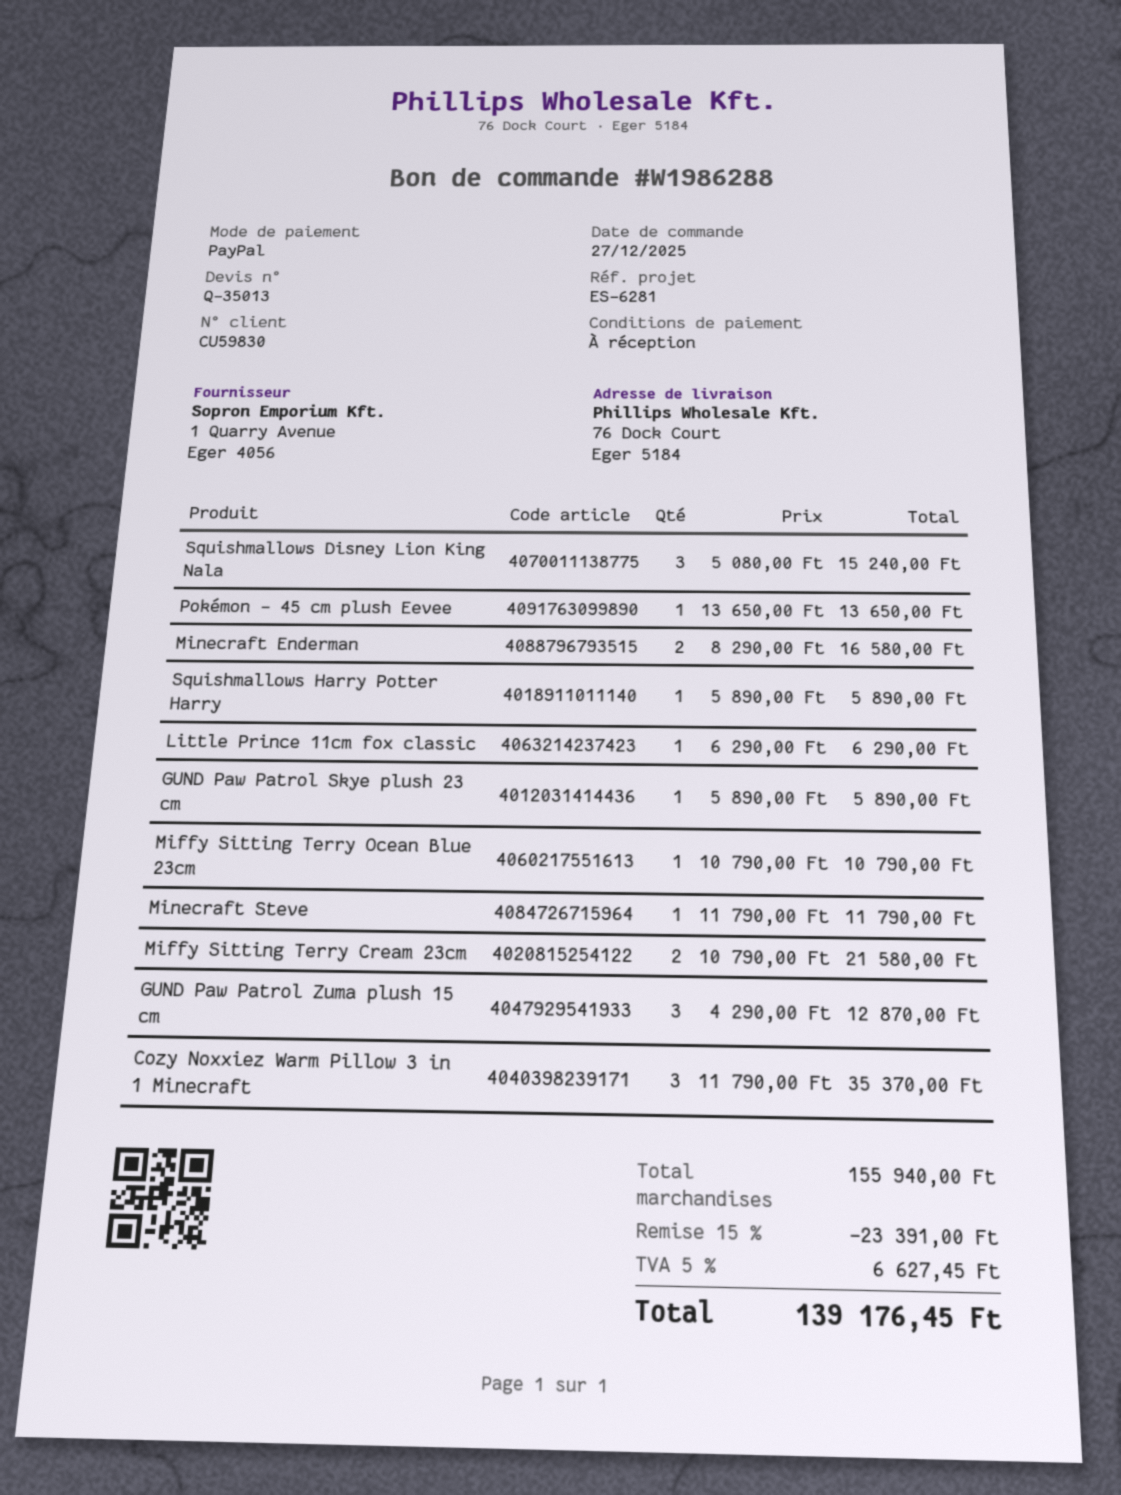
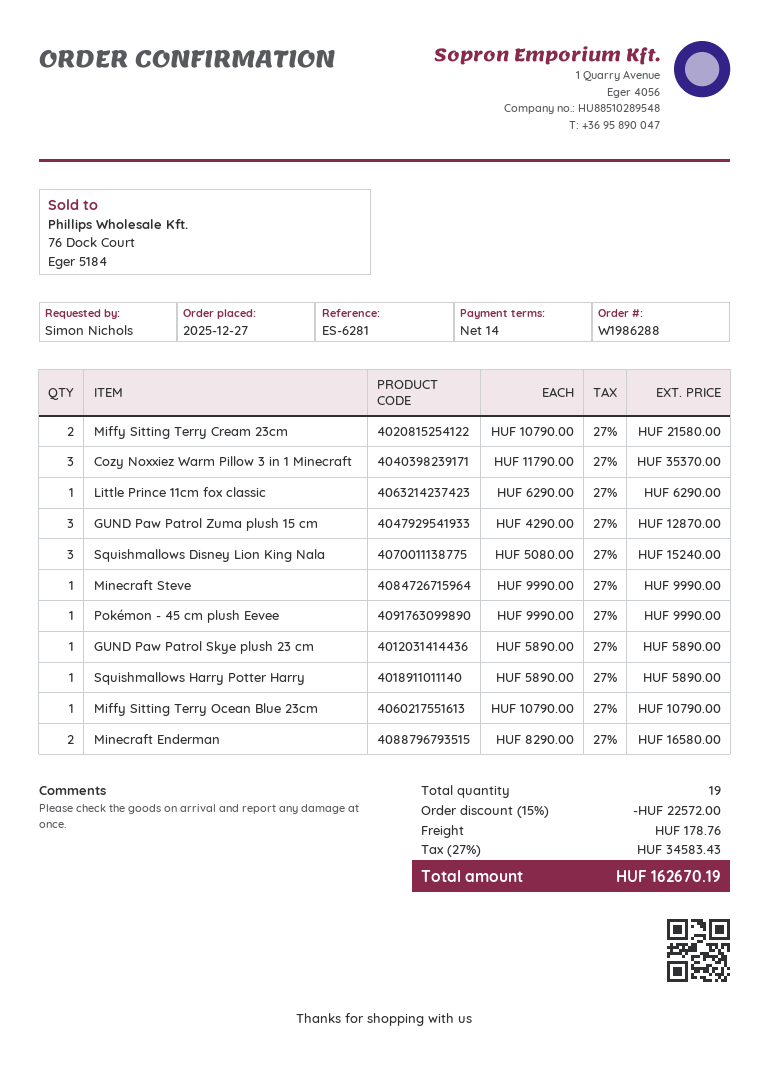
payment terms: on receipt -> 14 days
Pokémon - 45 cm plush Eevee: 1 x 13650.00 = 13650.00 -> 1 x 9990.00 = 9990.00
Minecraft Steve: 1 x 11790.00 = 11790.00 -> 1 x 9990.00 = 9990.00
discount: 15% = 23391.00 -> 15% = 22572.00
shipping: none -> 178.76
tax: 5% = 6627.45 -> 27% = 34583.43
total: 139176.45 -> 162670.19

